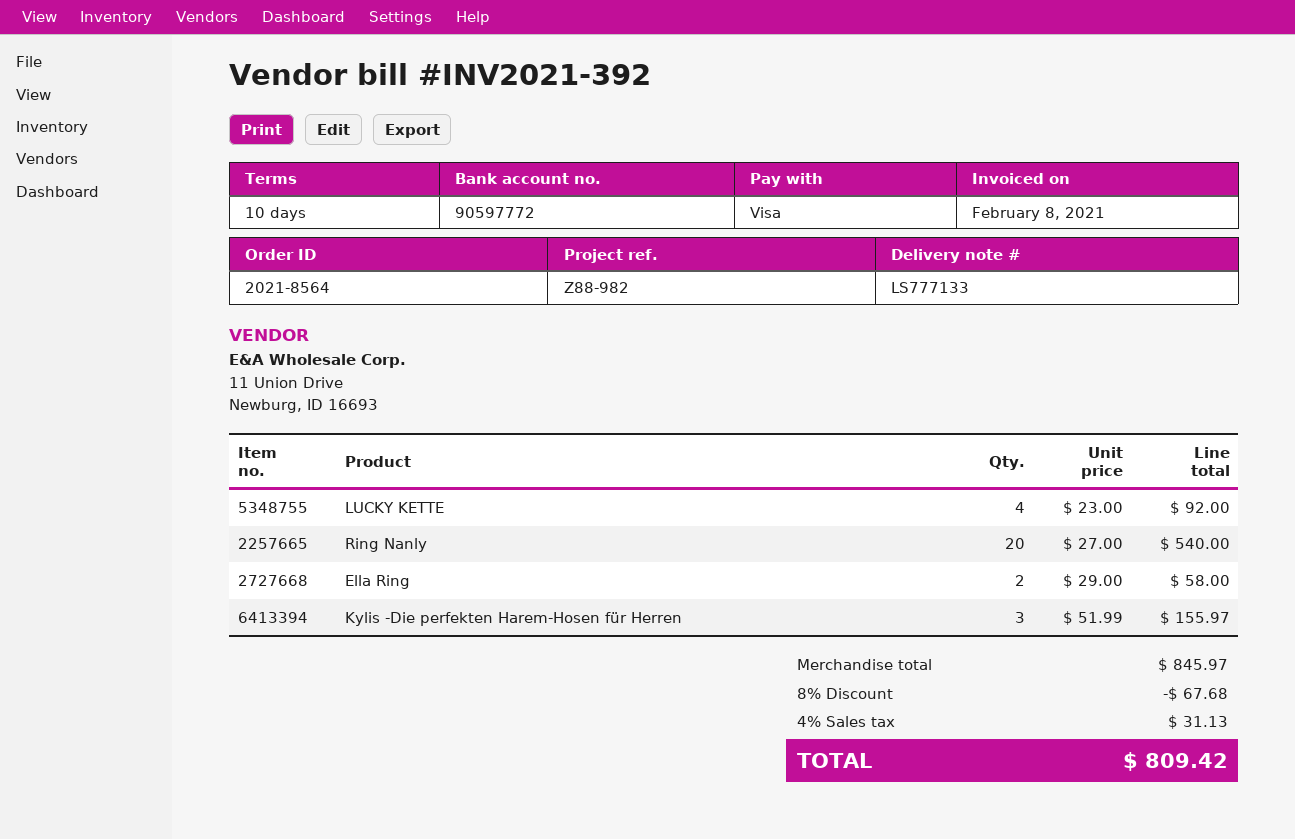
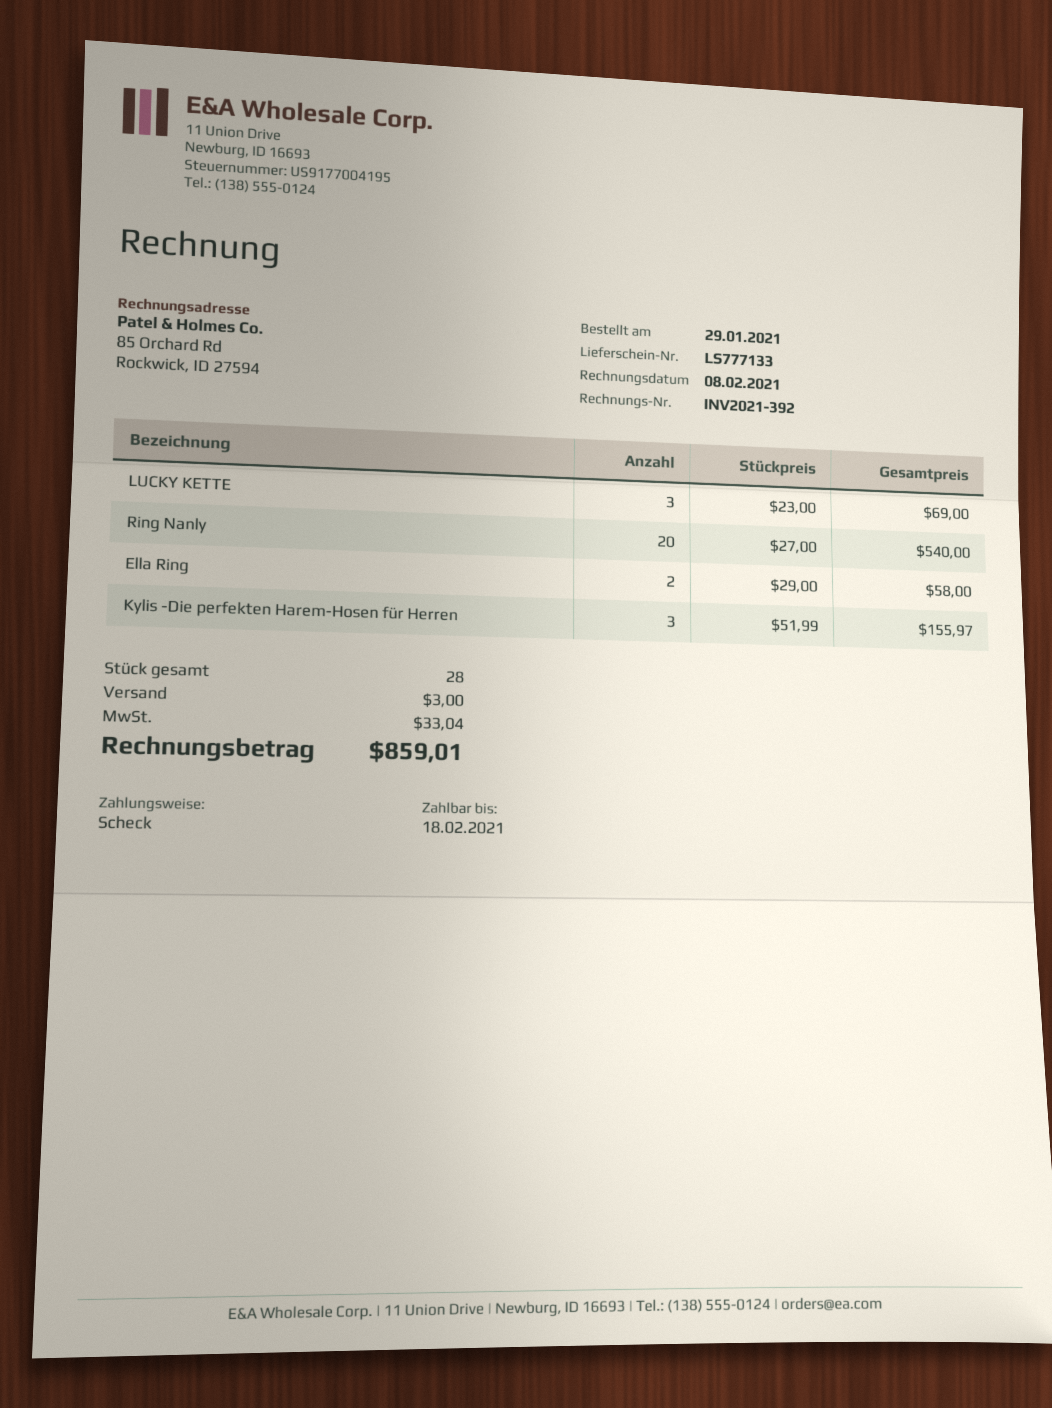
payment method: Visa -> cheque
LUCKY KETTE: 4 x 23.00 = 92.00 -> 3 x 23.00 = 69.00
discount: 8% = 67.68 -> none
shipping: none -> 3.00
tax: 31.13 -> 33.04
total: 809.42 -> 859.01

